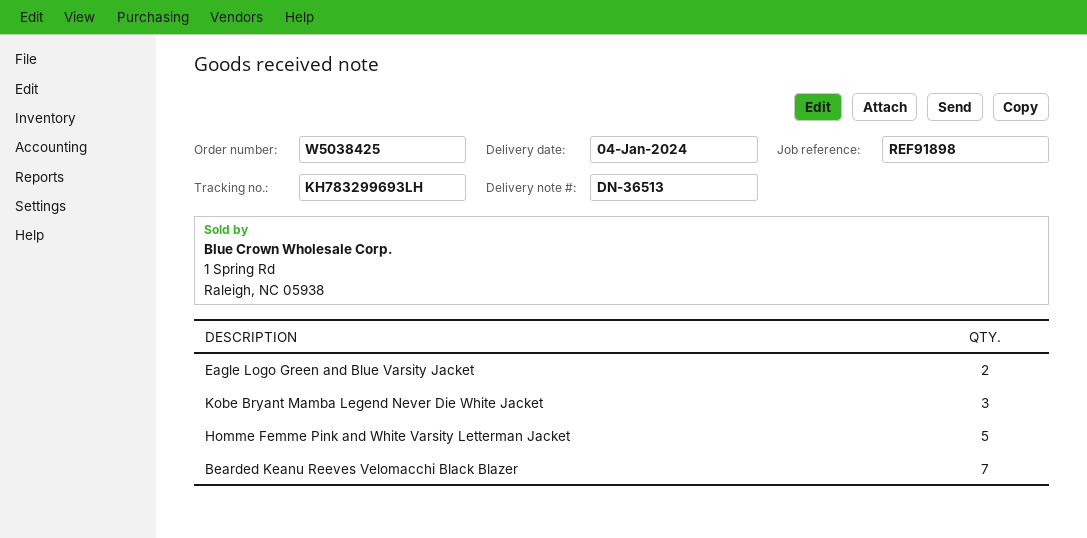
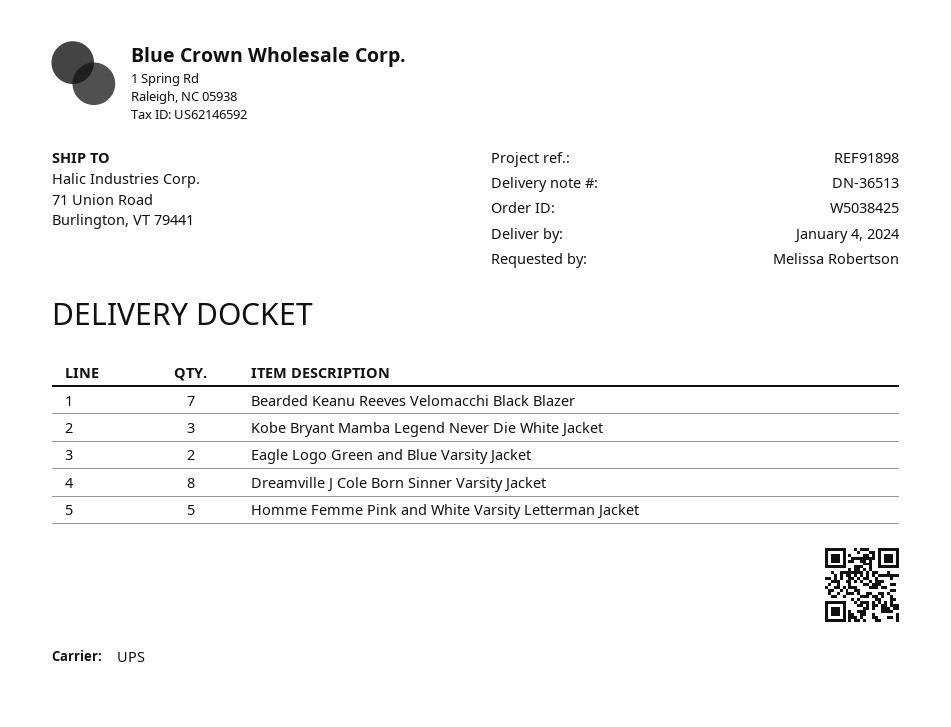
Dreamville J Cole Born Sinner Varsity Jacket: none -> 8

